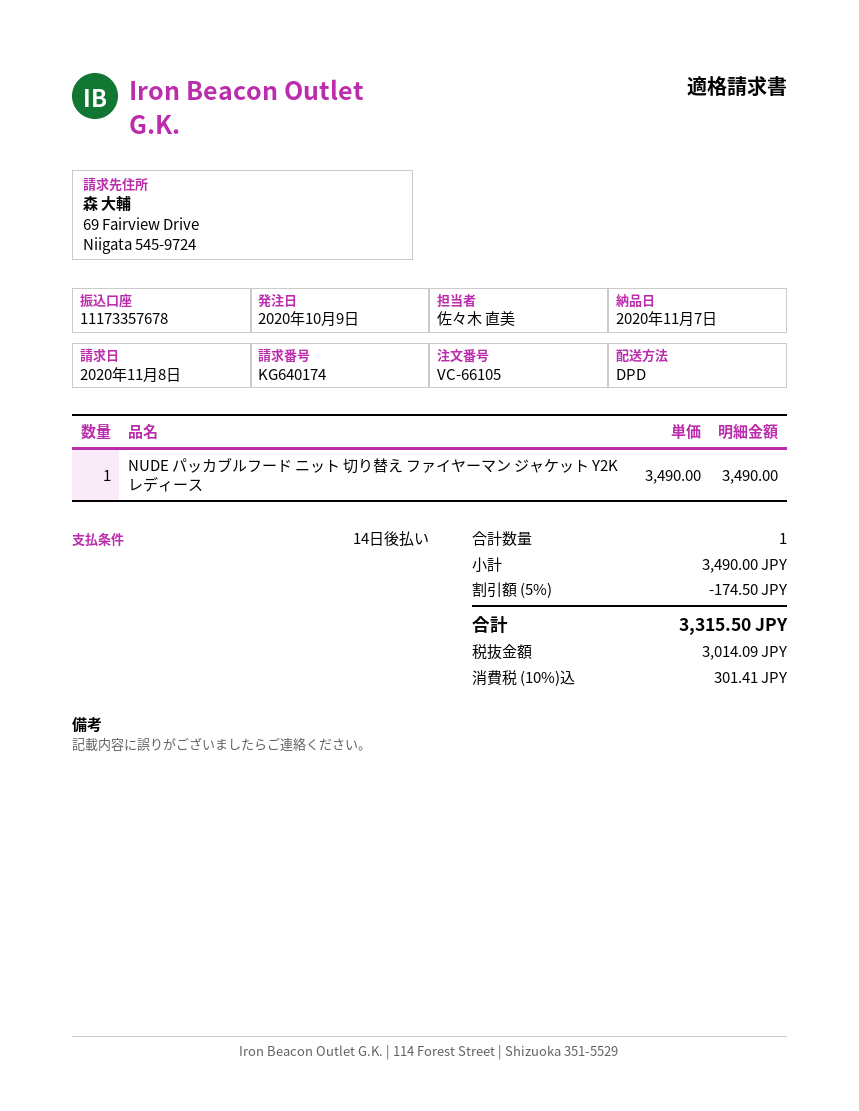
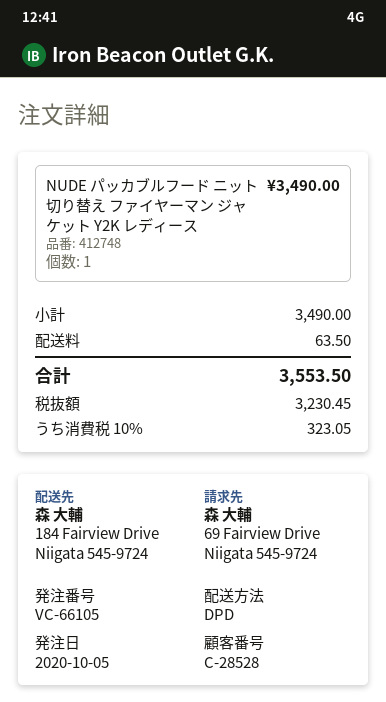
order date: 2020-10-09 -> 2020-10-05
discount: 5% = 174.50 -> none
shipping: none -> 63.50
net: 3014.09 -> 3230.45
tax: 10% = 301.41 -> 10% = 323.05
total: 3315.50 -> 3553.50

